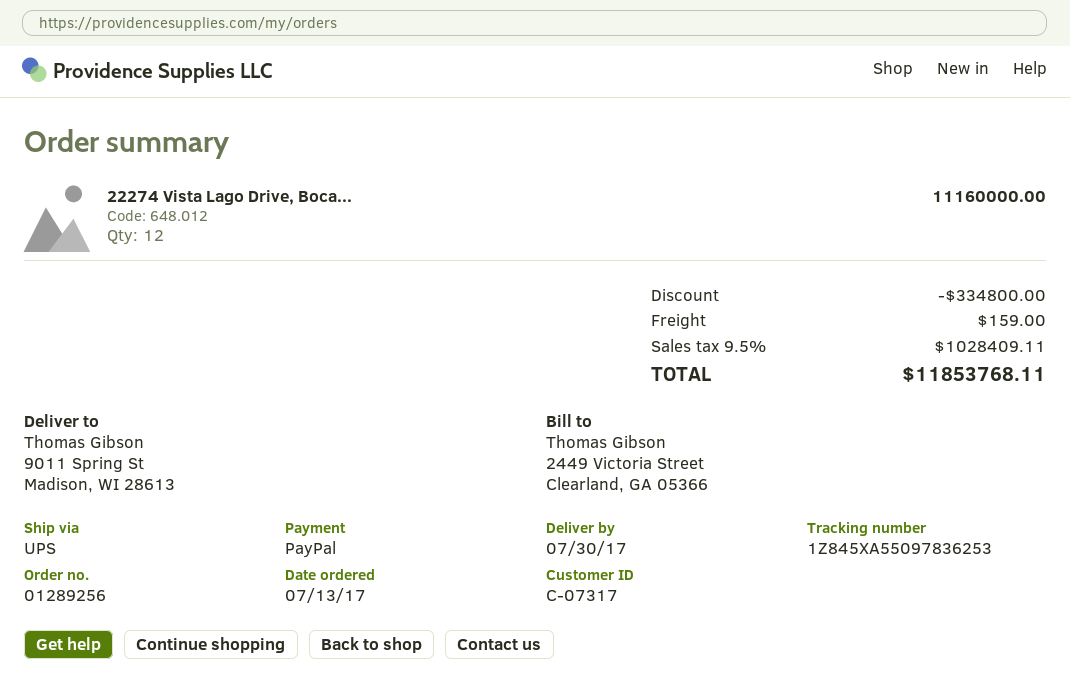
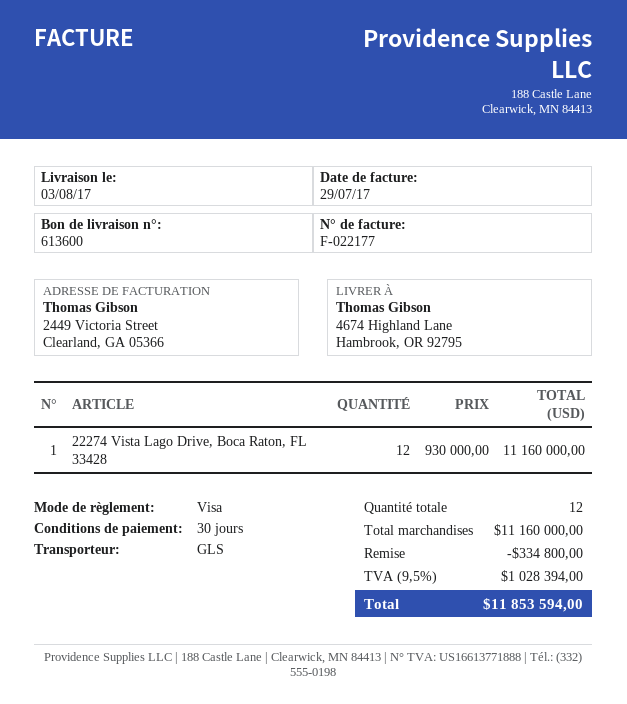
delivery date: 2017-07-30 -> 2017-08-03
payment method: PayPal -> Visa
shipping method: UPS -> GLS
ship to: 9011 Spring St, Madison, WI 28613 -> 4674 Highland Lane, Hambrook, OR 92795
shipping: 159.00 -> none
tax: 9.5% = 1028409.11 -> 9.5% = 1028394.00
total: 11853768.11 -> 11853594.00

